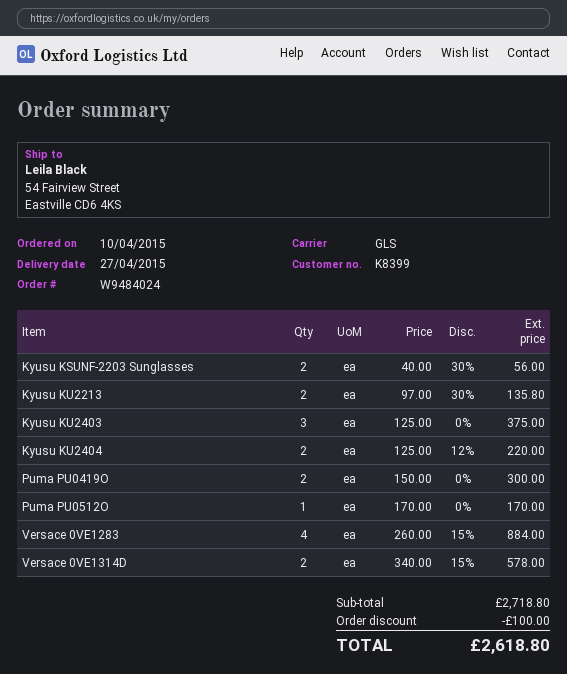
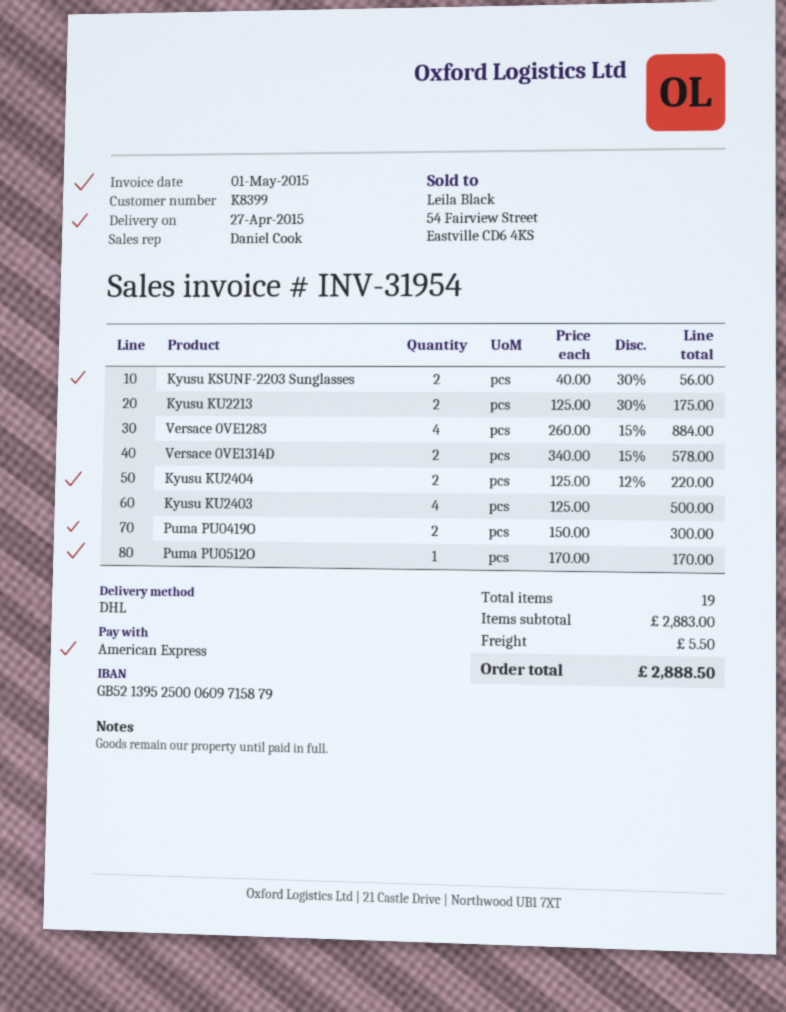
shipping method: GLS -> DHL
Kyusu KU2213: 2 x 97.00 - 30% = 135.80 -> 2 x 125.00 - 30% = 175.00
Kyusu KU2403: 3 x 125.00 = 375.00 -> 4 x 125.00 = 500.00
subtotal: 2718.80 -> 2883.00
discount: 100.00 -> none
shipping: none -> 5.50
total: 2618.80 -> 2888.50

